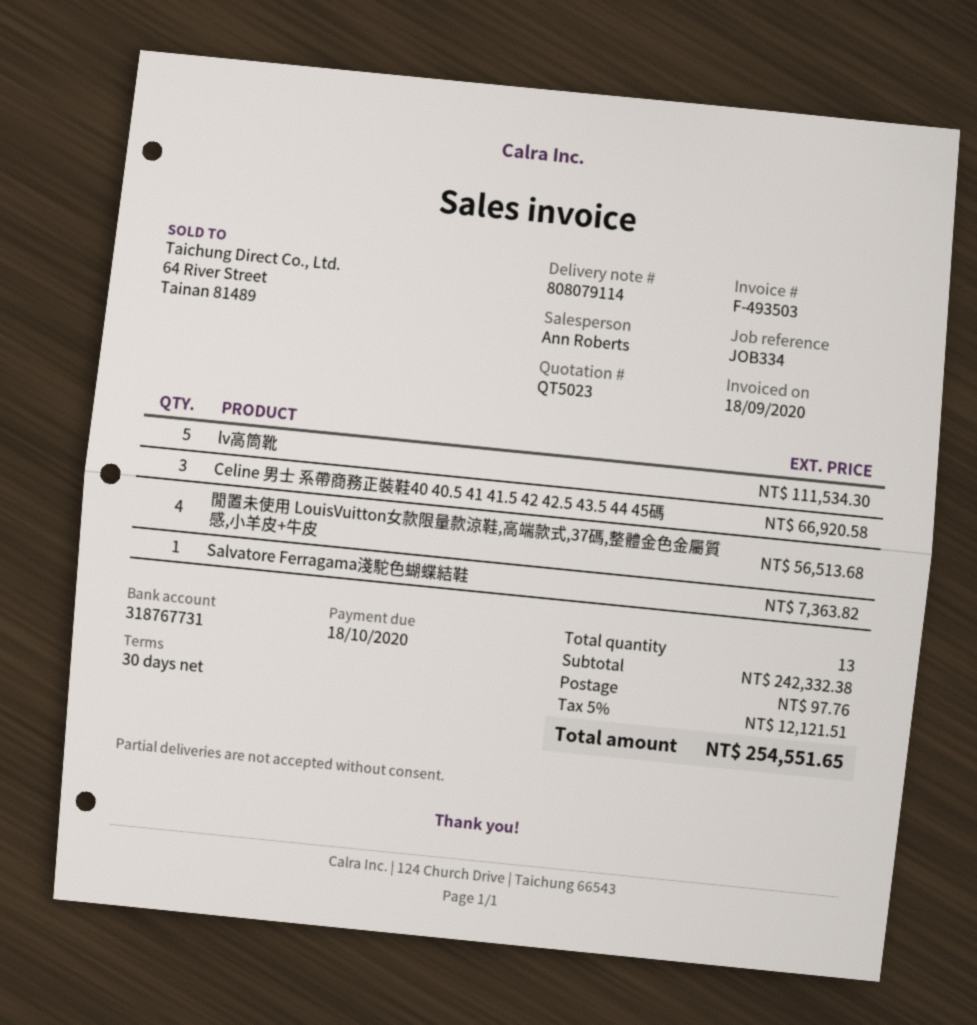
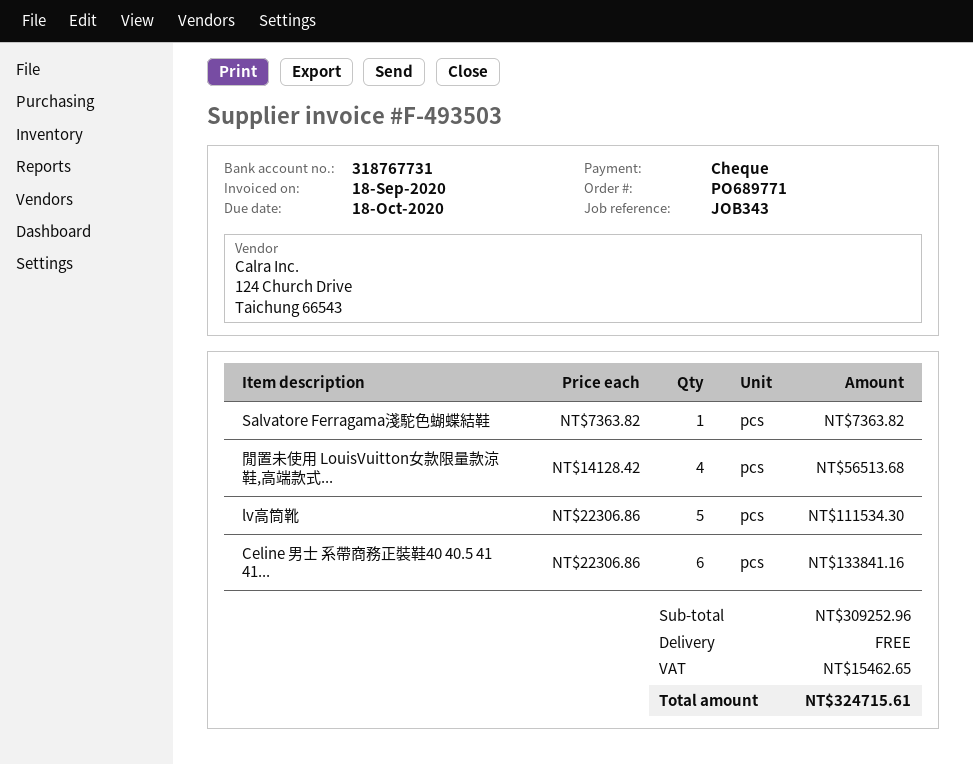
reference: JOB334 -> JOB343
Celine 男士 系帶商務正裝鞋40 40.5 41 41.5 42 42.5 43.5 44 45碼: 3 for 66920.58 -> 6 for 133841.16
subtotal: 242332.38 -> 309252.96
shipping: 97.76 -> 0.00
tax: 12121.51 -> 15462.65
total: 254551.65 -> 324715.61

